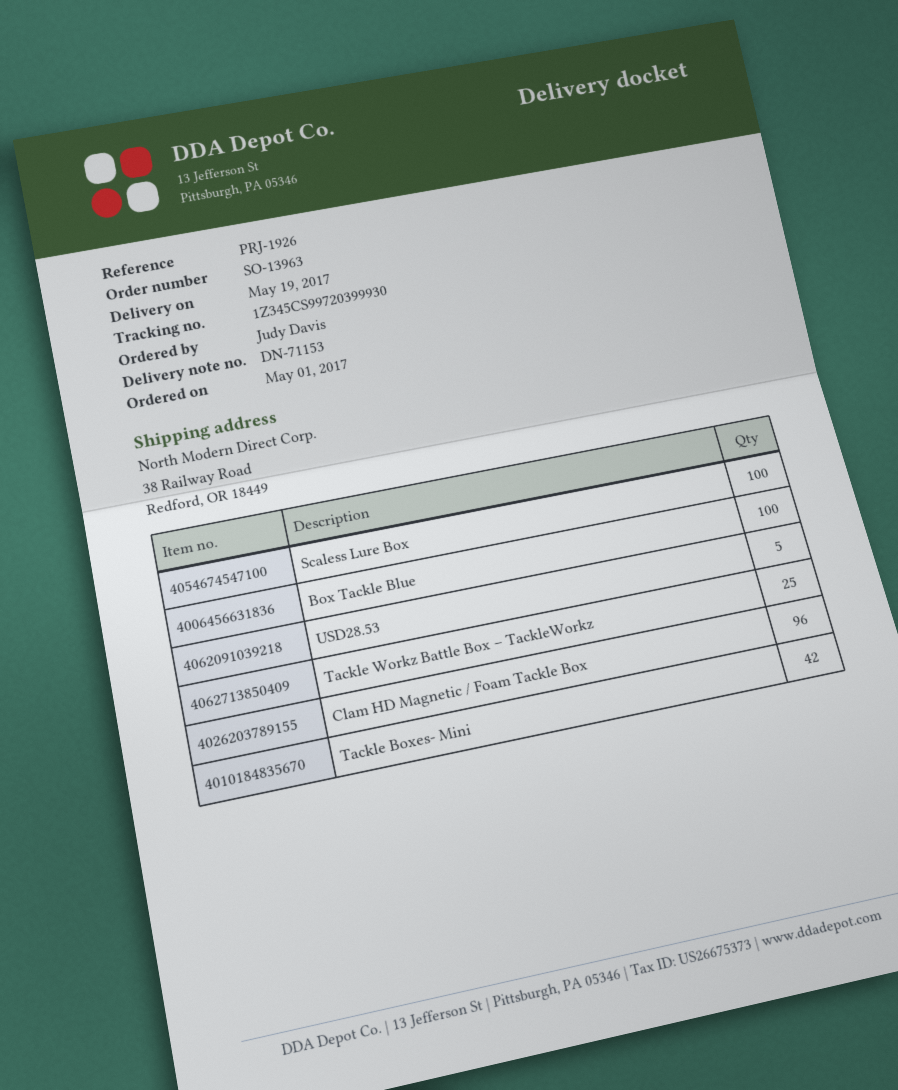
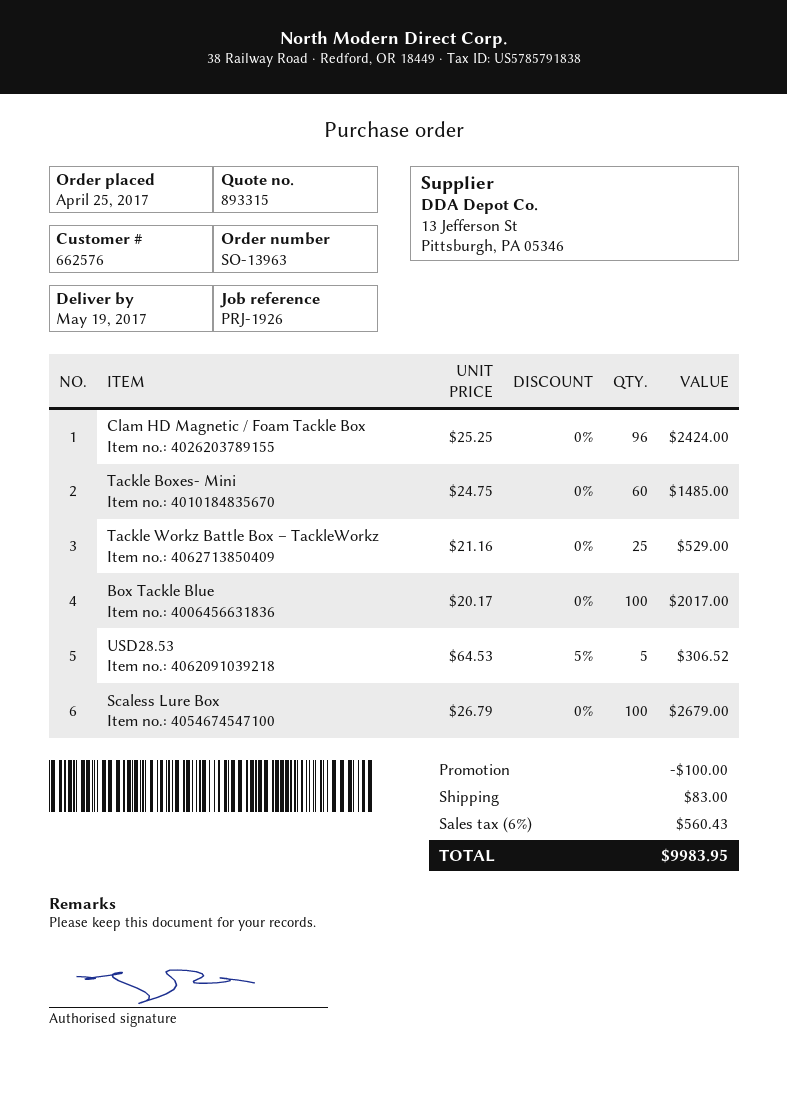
order date: 2017-05-01 -> 2017-04-25
Tackle Boxes- Mini: 42 -> 60

